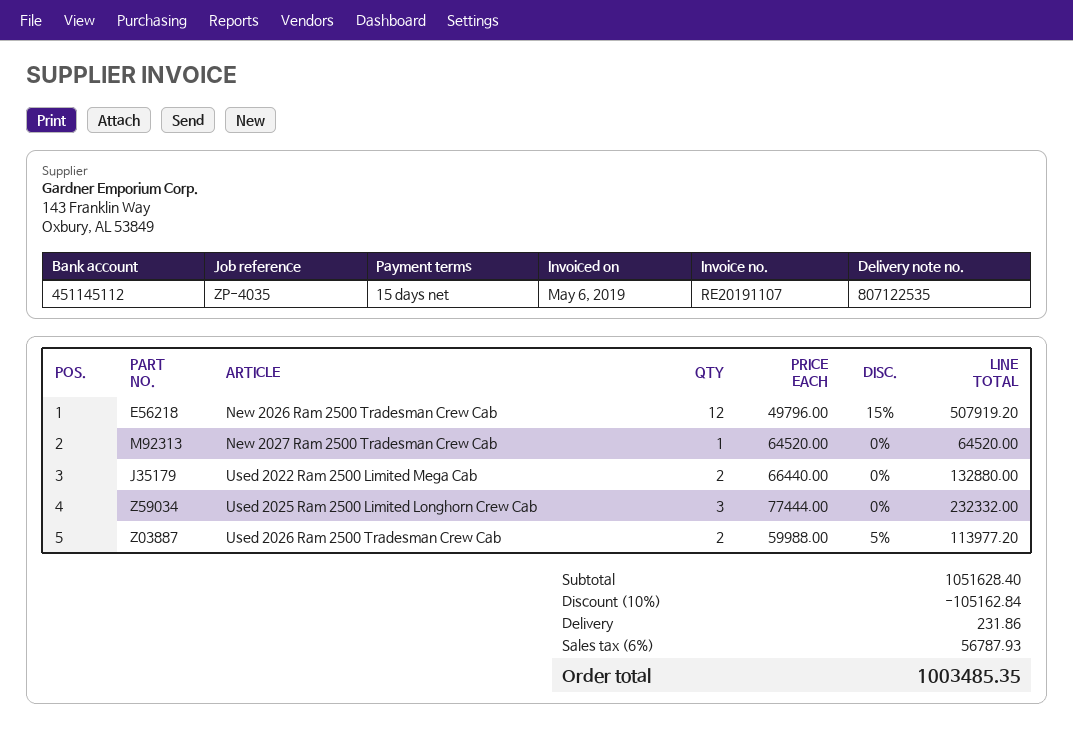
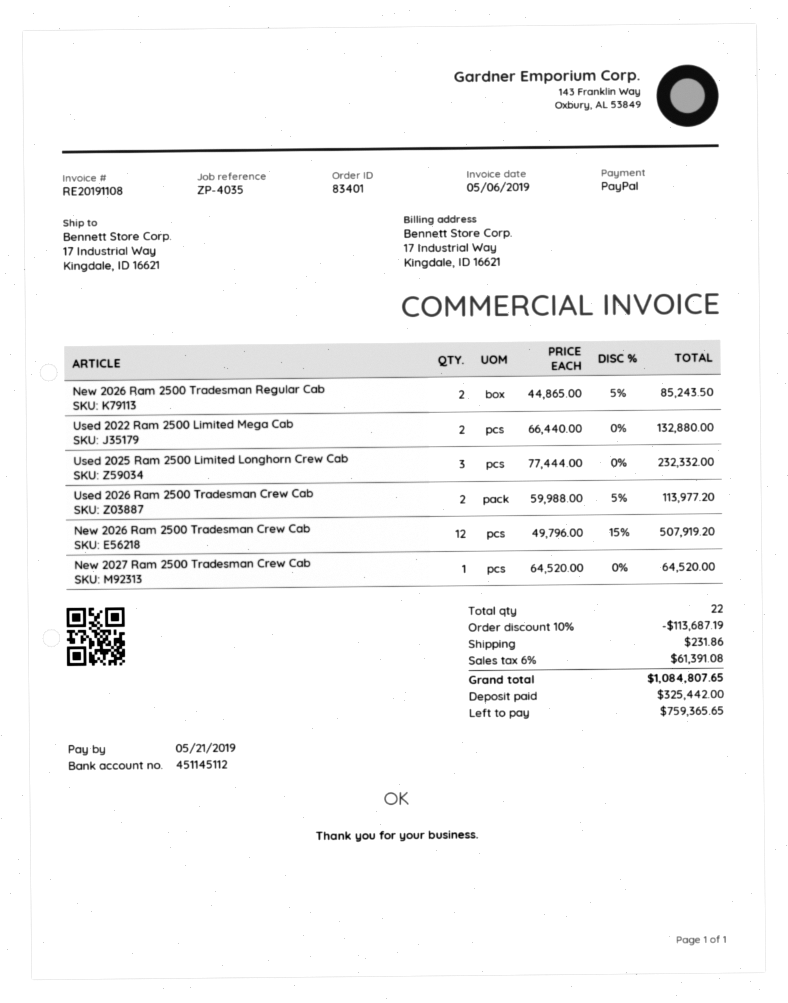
invoice number: RE20191107 -> RE20191108
New 2026 Ram 2500 Tradesman Regular Cab: none -> 2 x 44865.00 - 5% = 85243.50
discount: 10% = 105162.84 -> 10% = 113687.19
tax: 6% = 56787.93 -> 6% = 61391.08
total: 1003485.35 -> 1084807.65

